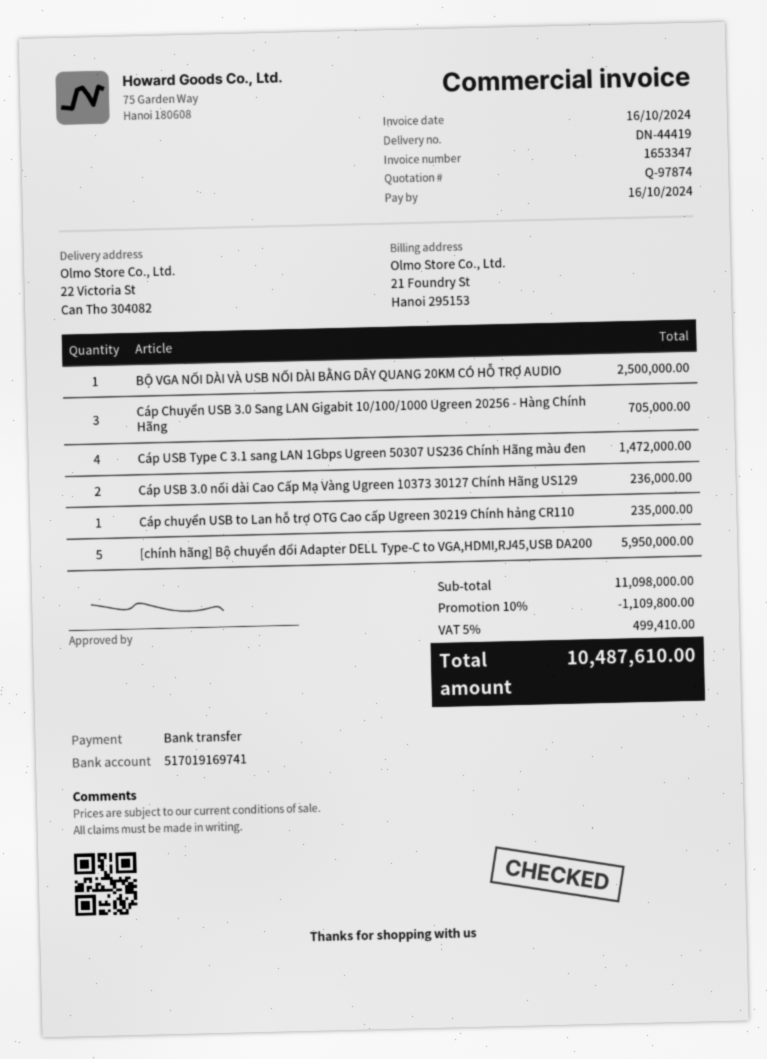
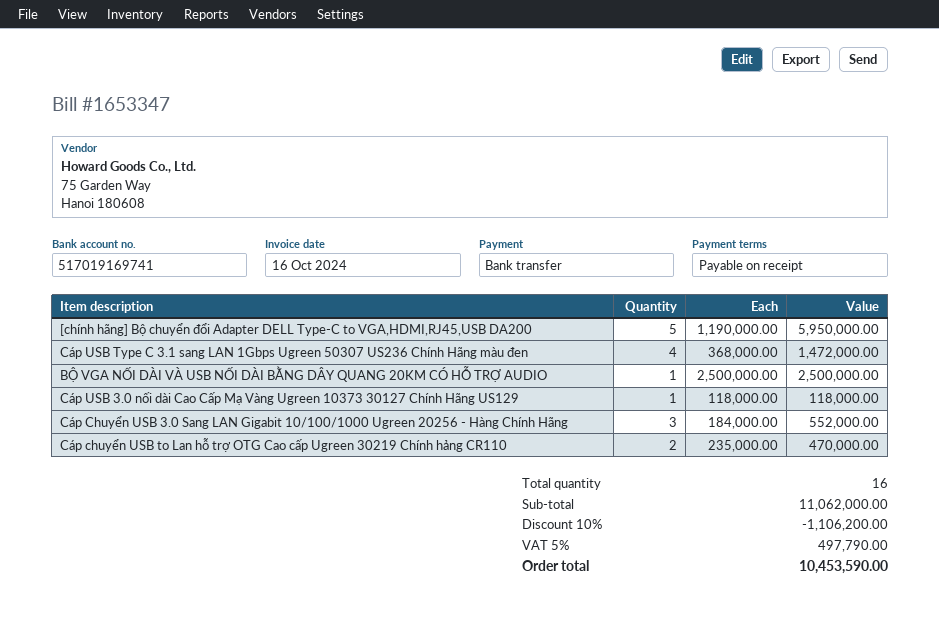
Cáp Chuyển USB 3.0 Sang LAN Gigabit 10/100/1000 Ugreen 20256 - Hàng Chính Hãng: 3 for 705000.00 -> 3 for 552000.00
Cáp USB 3.0 nối dài Cao Cấp Mạ Vàng Ugreen 10373 30127 Chính Hãng US129: 2 for 236000.00 -> 1 for 118000.00
Cáp chuyển USB to Lan hỗ trợ OTG Cao cấp Ugreen 30219 Chính hảng CR110: 1 for 235000.00 -> 2 for 470000.00
subtotal: 11098000.00 -> 11062000.00
discount: 10% = 1109800.00 -> 10% = 1106200.00
tax: 5% = 499410.00 -> 5% = 497790.00
total: 10487610.00 -> 10453590.00

